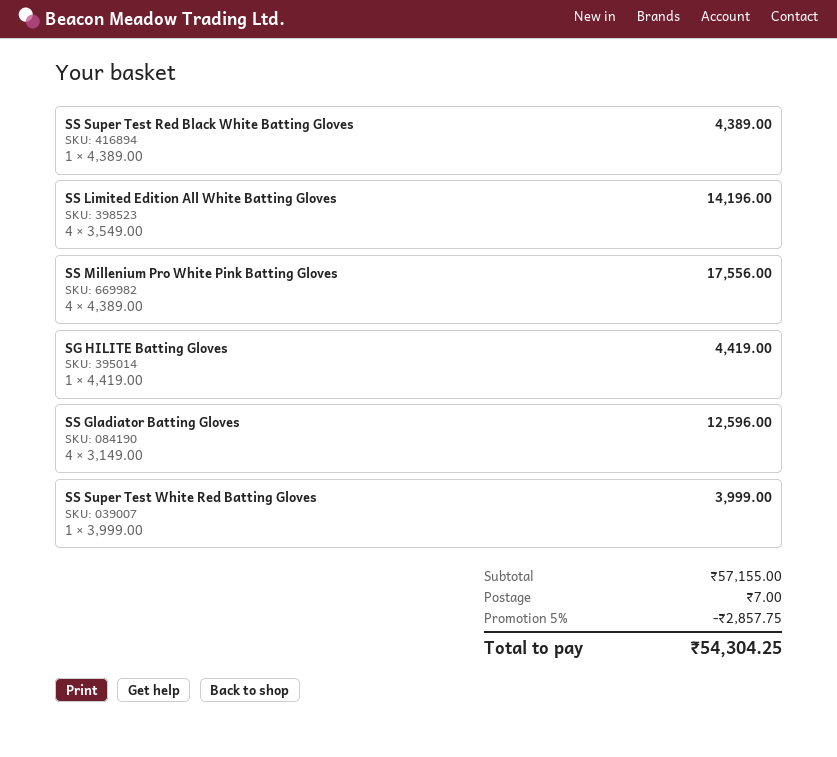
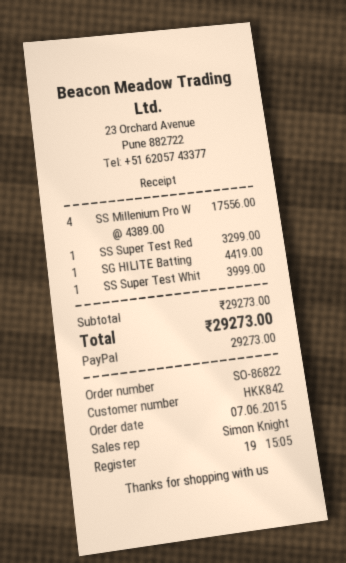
SS Super Test Red Black White Batting Gloves: 1 x 4389.00 = 4389.00 -> 1 x 3299.00 = 3299.00
SS Limited Edition All White Batting Gloves: 4 x 3549.00 = 14196.00 -> none
SS Gladiator Batting Gloves: 4 x 3149.00 = 12596.00 -> none
subtotal: 57155.00 -> 29273.00
discount: 5% = 2857.75 -> none
shipping: 7.00 -> none
total: 54304.25 -> 29273.00

